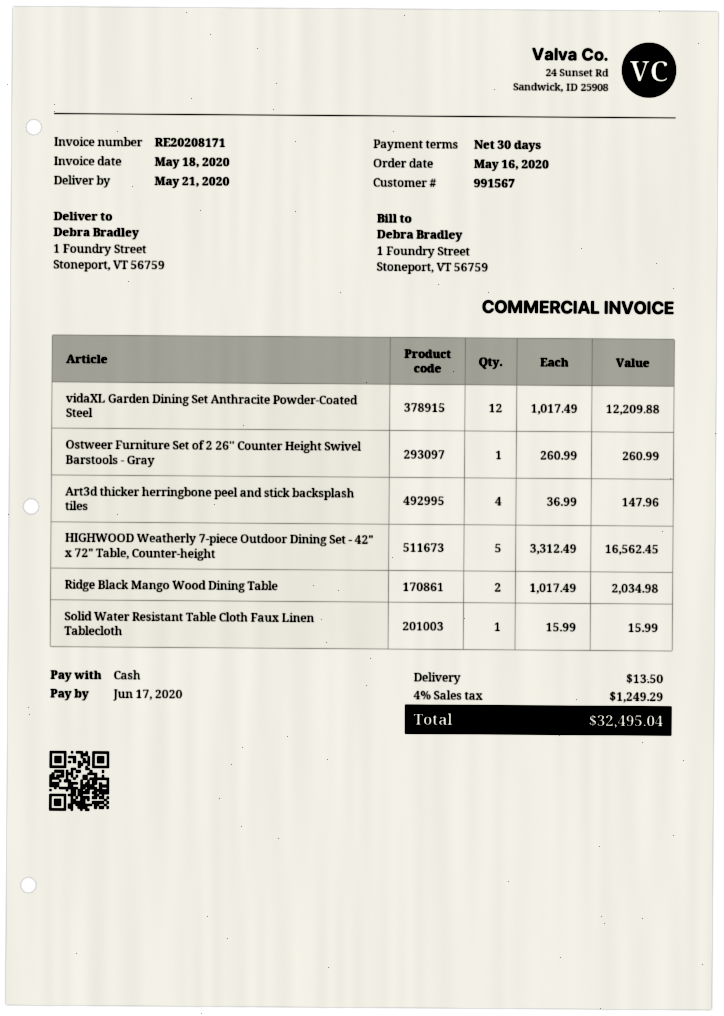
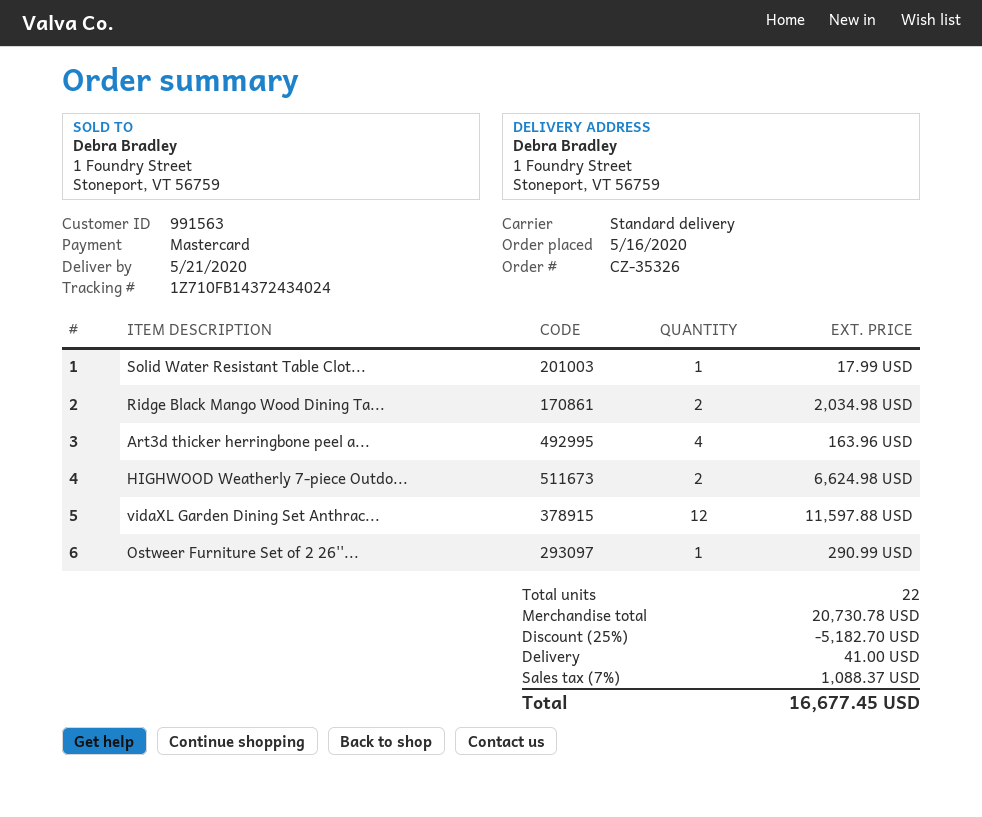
customer number: 991567 -> 991563
payment method: cash -> Mastercard
vidaXL Garden Dining Set Anthracite Powder-Coated Steel: 12 for 12209.88 -> 12 for 11597.88
Ostweer Furniture Set of 2 26'' Counter Height Swivel Barstools - Gray: 1 for 260.99 -> 1 for 290.99
Art3d thicker herringbone peel and stick backsplash tiles: 4 for 147.96 -> 4 for 163.96
HIGHWOOD Weatherly 7-piece Outdoor Dining Set - 42" x 72" Table, Counter-height: 5 for 16562.45 -> 2 for 6624.98
Solid Water Resistant Table Cloth Faux Linen Tablecloth: 1 for 15.99 -> 1 for 17.99
discount: none -> 25% = 5182.70
shipping: 13.50 -> 41.00
tax: 4% = 1249.29 -> 7% = 1088.37
total: 32495.04 -> 16677.45

